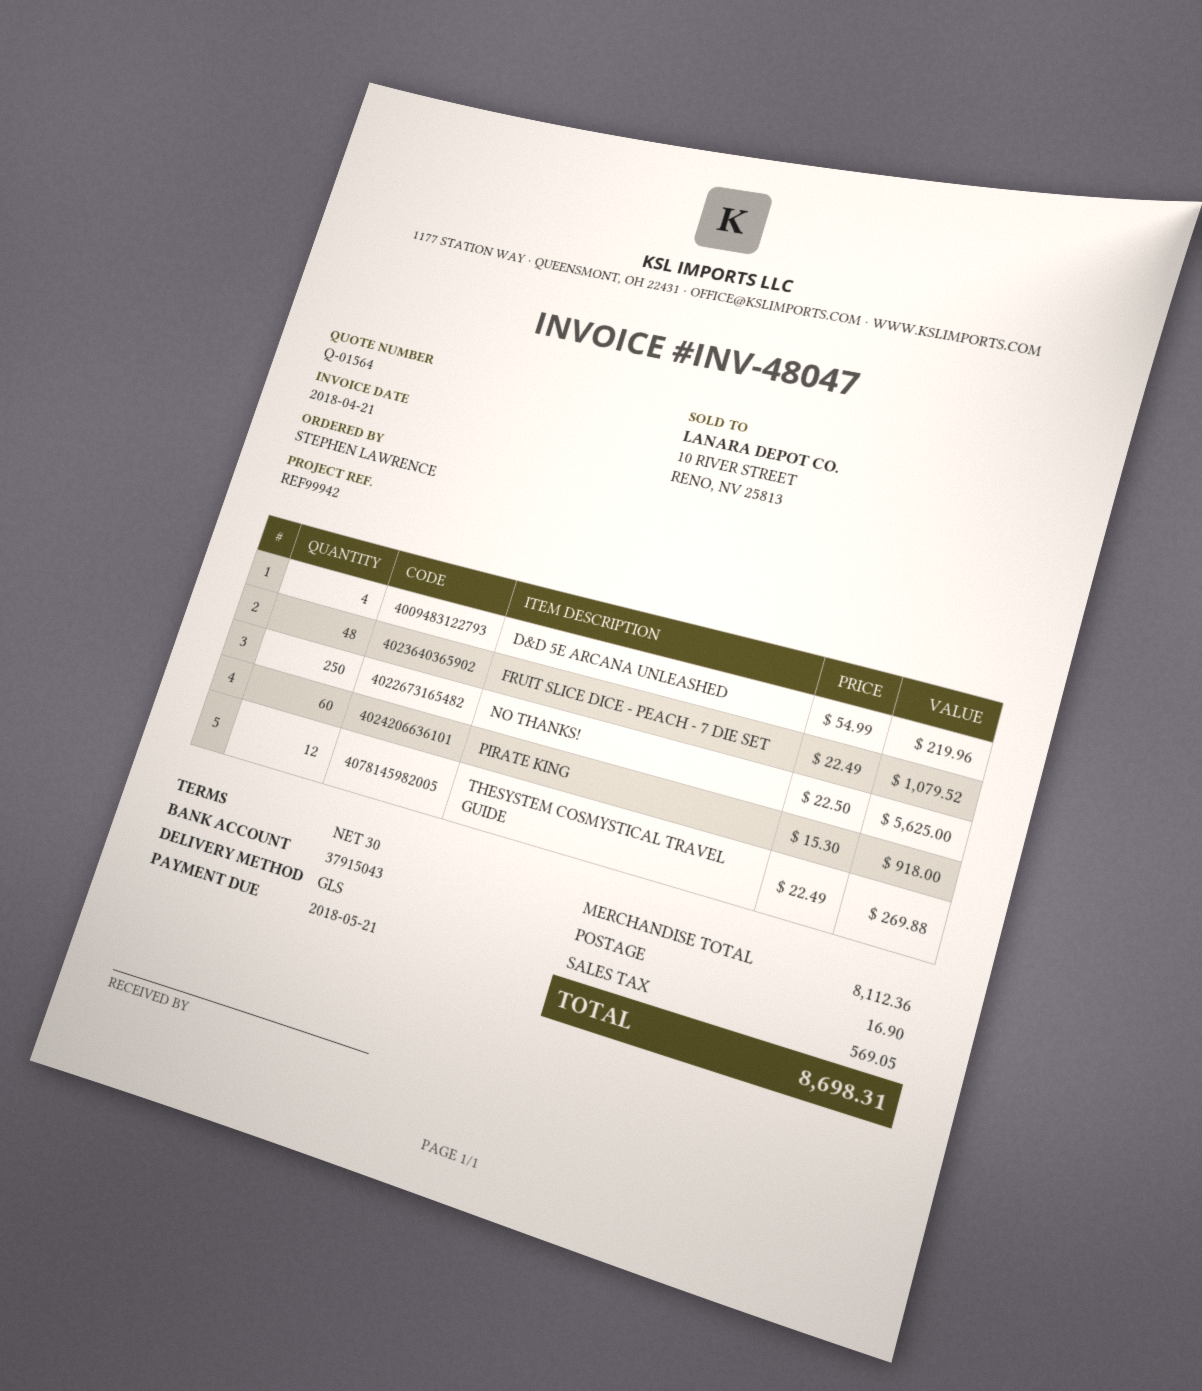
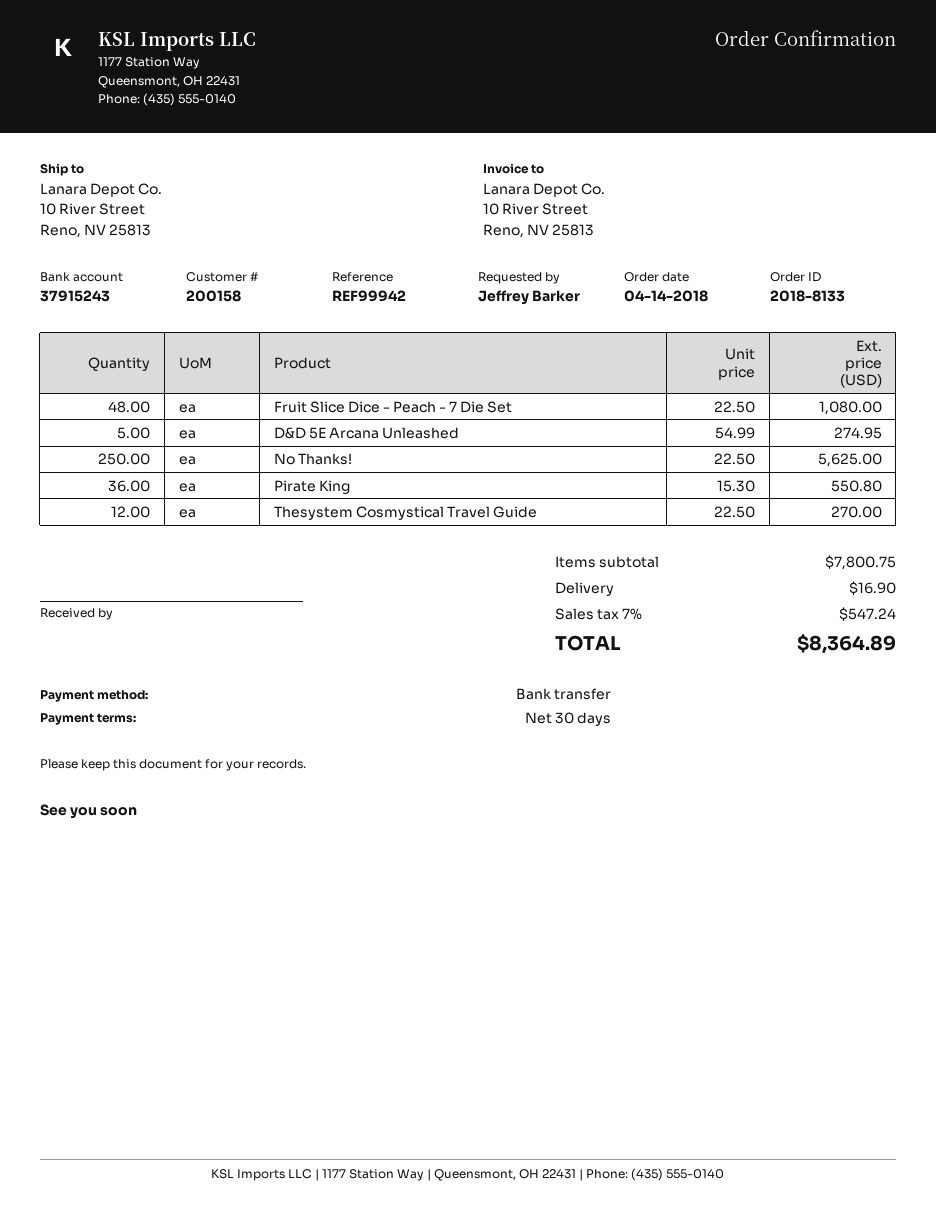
ordered by: STEPHEN LAWRENCE -> Jeffrey Barker
bank account: 37915043 -> 37915243
D&D 5E ARCANA UNLEASHED: 4 x 54.99 = 219.96 -> 5 x 54.99 = 274.95
FRUIT SLICE DICE - PEACH - 7 DIE SET: 48 x 22.49 = 1079.52 -> 48 x 22.50 = 1080.00
PIRATE KING: 60 x 15.30 = 918.00 -> 36 x 15.30 = 550.80
THESYSTEM COSMYSTICAL TRAVEL GUIDE: 12 x 22.49 = 269.88 -> 12 x 22.50 = 270.00
subtotal: 8112.36 -> 7800.75
tax: 569.05 -> 547.24
total: 8698.31 -> 8364.89

